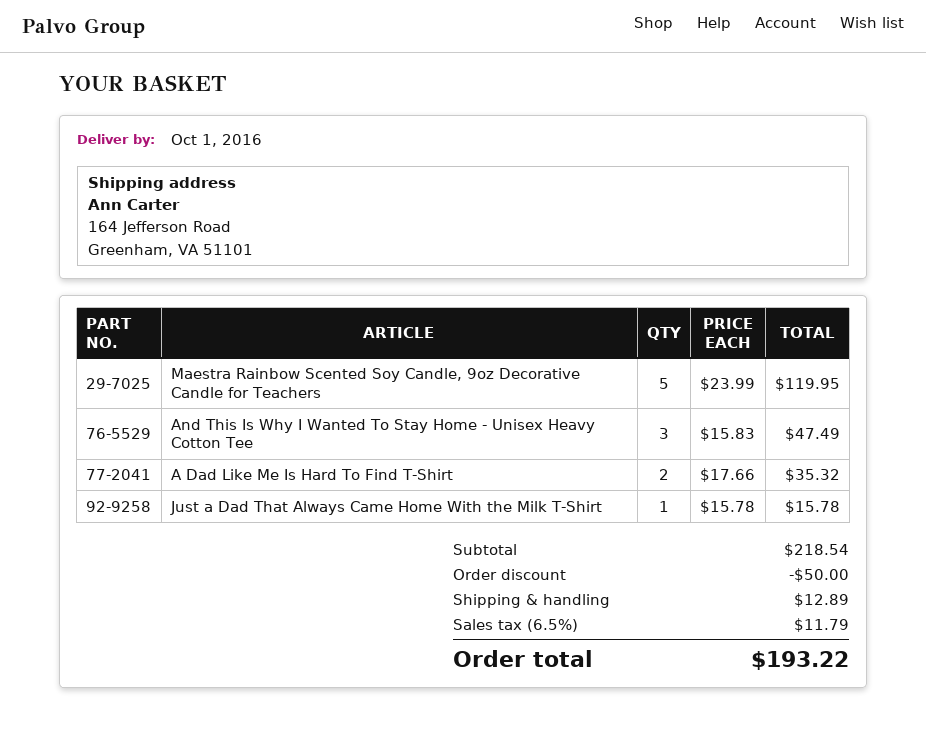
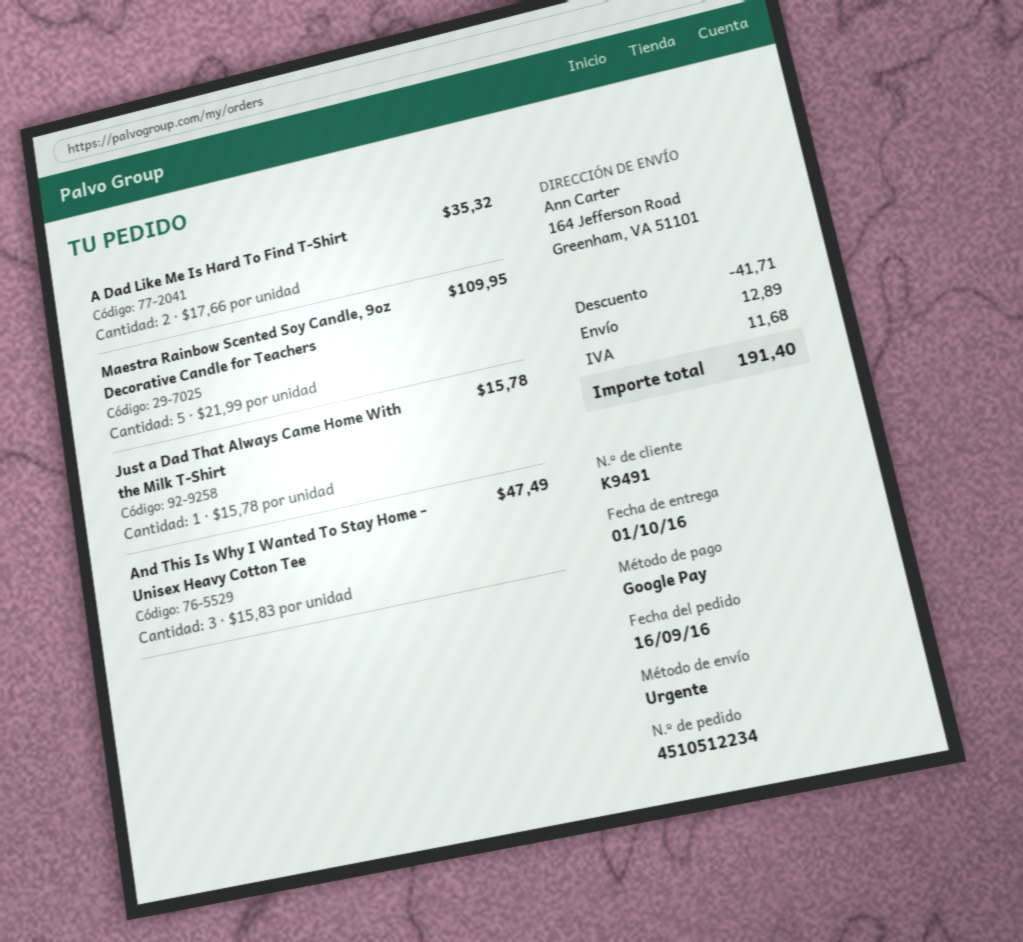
Maestra Rainbow Scented Soy Candle, 9oz Decorative Candle for Teachers: 5 x 23.99 = 119.95 -> 5 x 21.99 = 109.95
discount: 50.00 -> 41.71
tax: 11.79 -> 11.68
total: 193.22 -> 191.40

